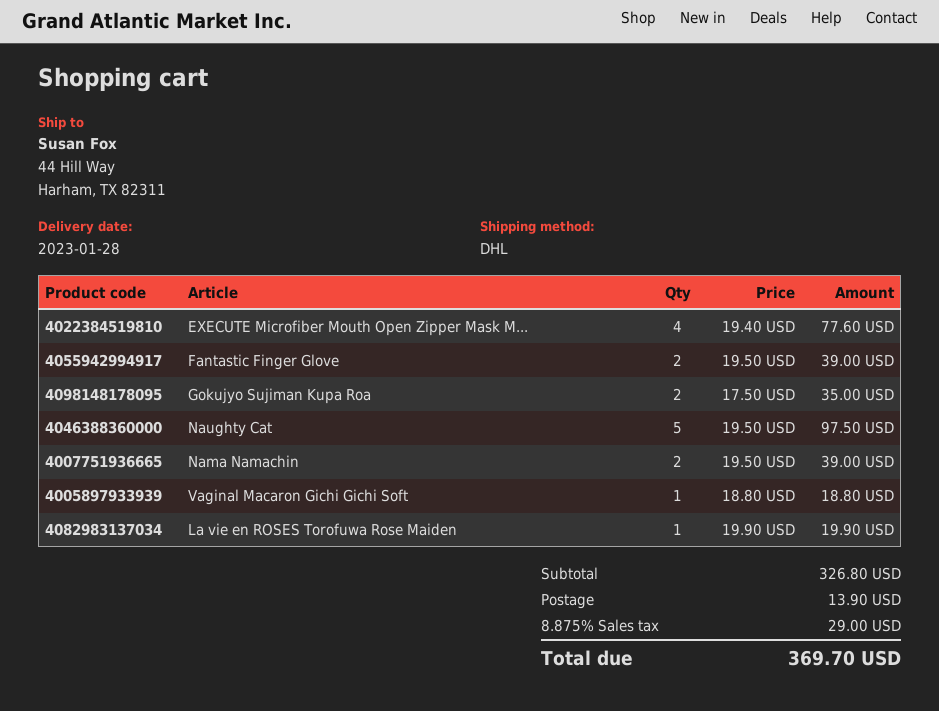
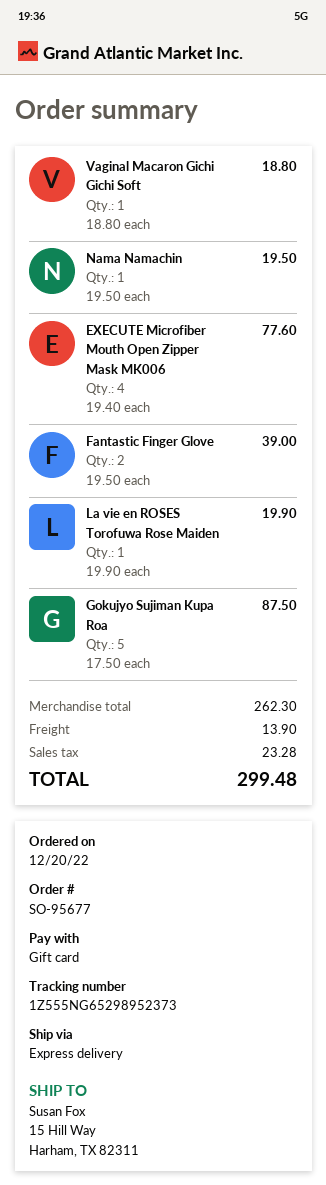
shipping method: DHL -> express
ship to: 44 Hill Way, Harham, TX 82311 -> 15 Hill Way, Harham, TX 82311
Gokujyo Sujiman Kupa Roa: 2 x 17.50 = 35.00 -> 5 x 17.50 = 87.50
Naughty Cat: 5 x 19.50 = 97.50 -> none
Nama Namachin: 2 x 19.50 = 39.00 -> 1 x 19.50 = 19.50
subtotal: 326.80 -> 262.30
tax: 29.00 -> 23.28
total: 369.70 -> 299.48

